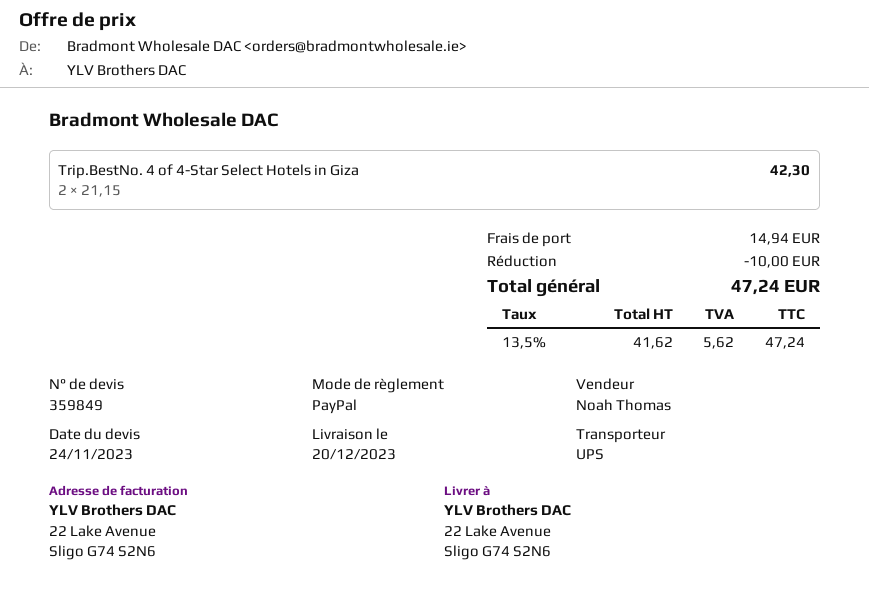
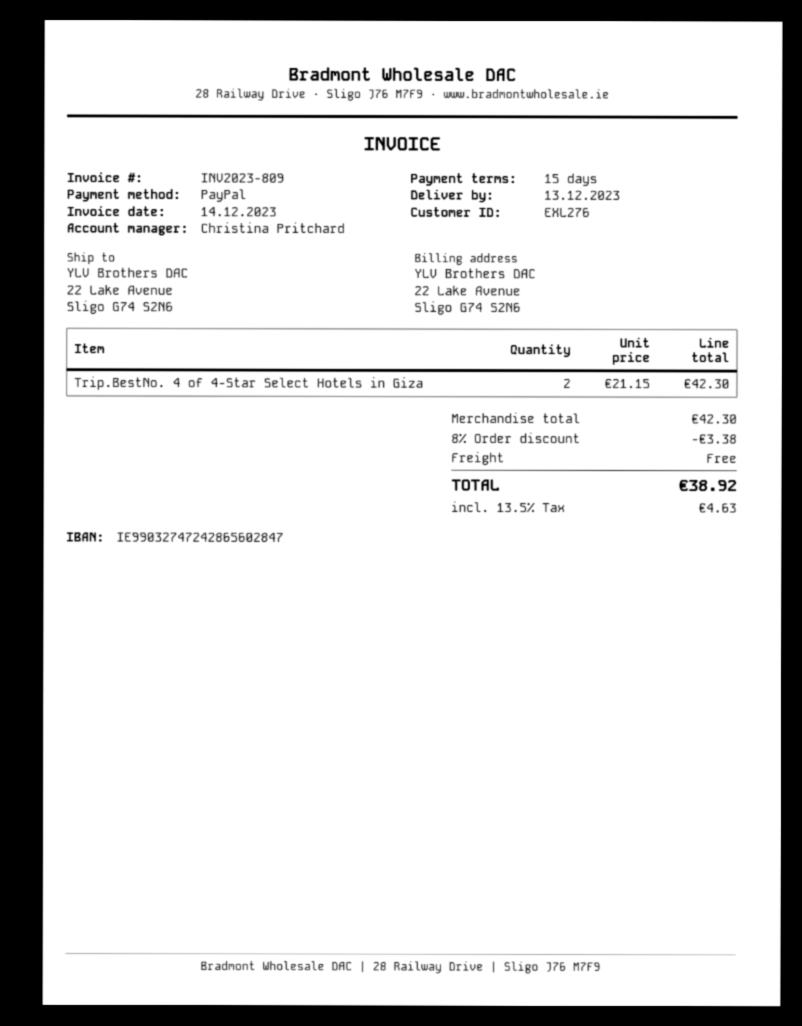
delivery date: 2023-12-20 -> 2023-12-13
sales rep: Noah Thomas -> Christina Pritchard
discount: 10.00 -> 3.38
shipping: 14.94 -> 0.00
tax: 13.5% = 5.62 -> 13.5% = 4.63
total: 47.24 -> 38.92

